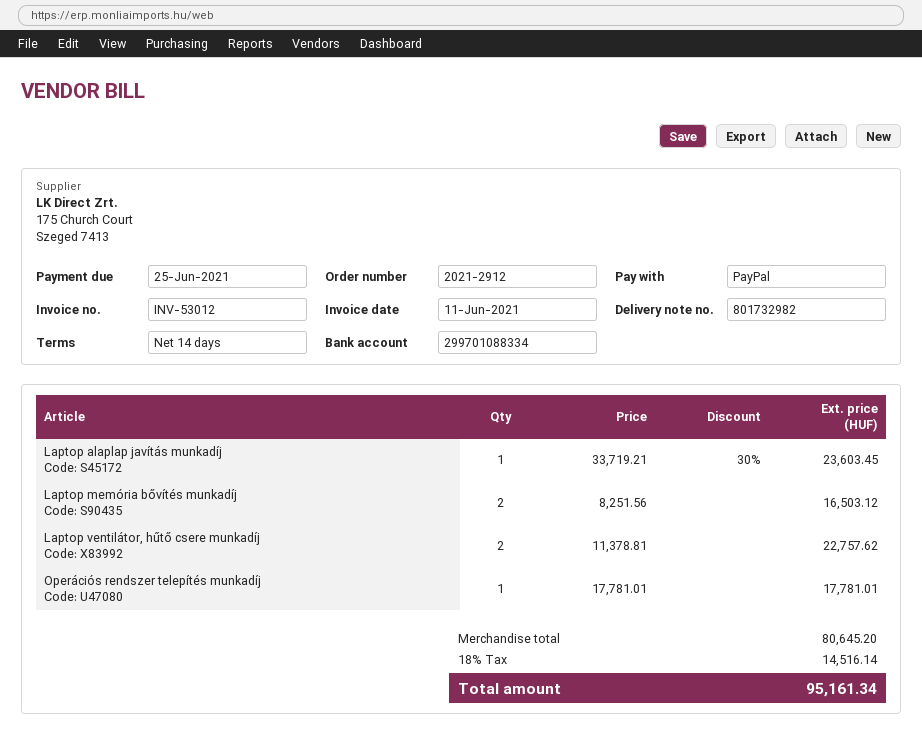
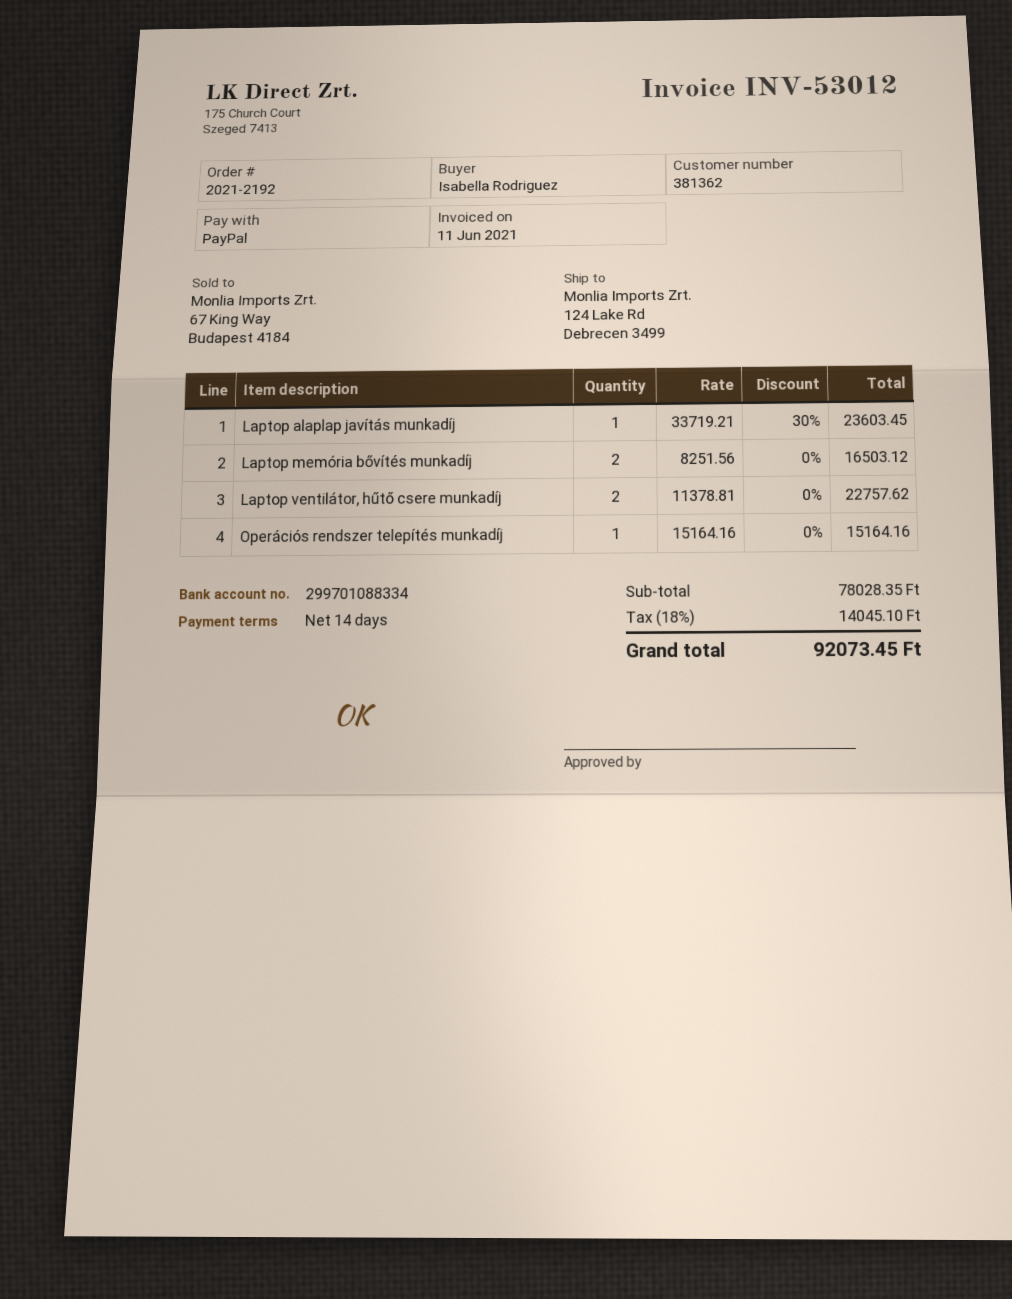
order number: 2021-2912 -> 2021-2192
Operációs rendszer telepítés munkadíj: 1 x 17781.01 = 17781.01 -> 1 x 15164.16 = 15164.16
subtotal: 80645.20 -> 78028.35
tax: 18% = 14516.14 -> 18% = 14045.10
total: 95161.34 -> 92073.45

